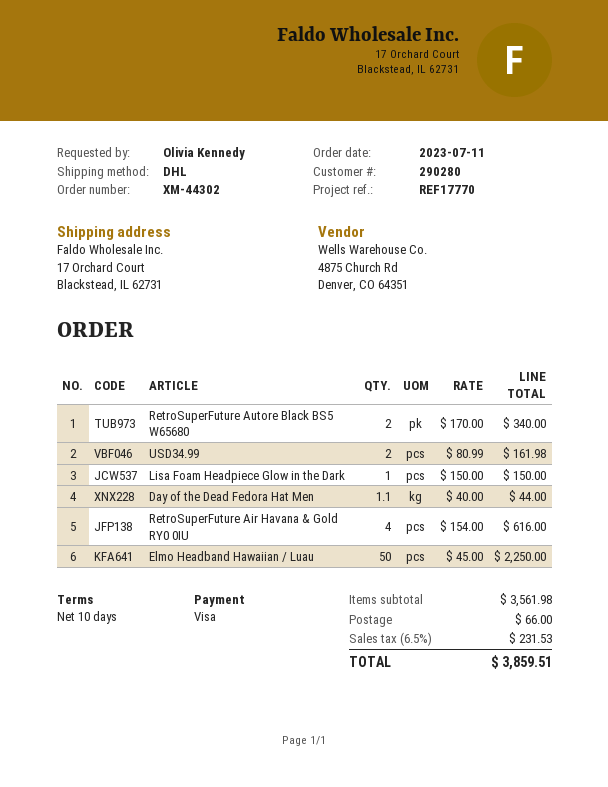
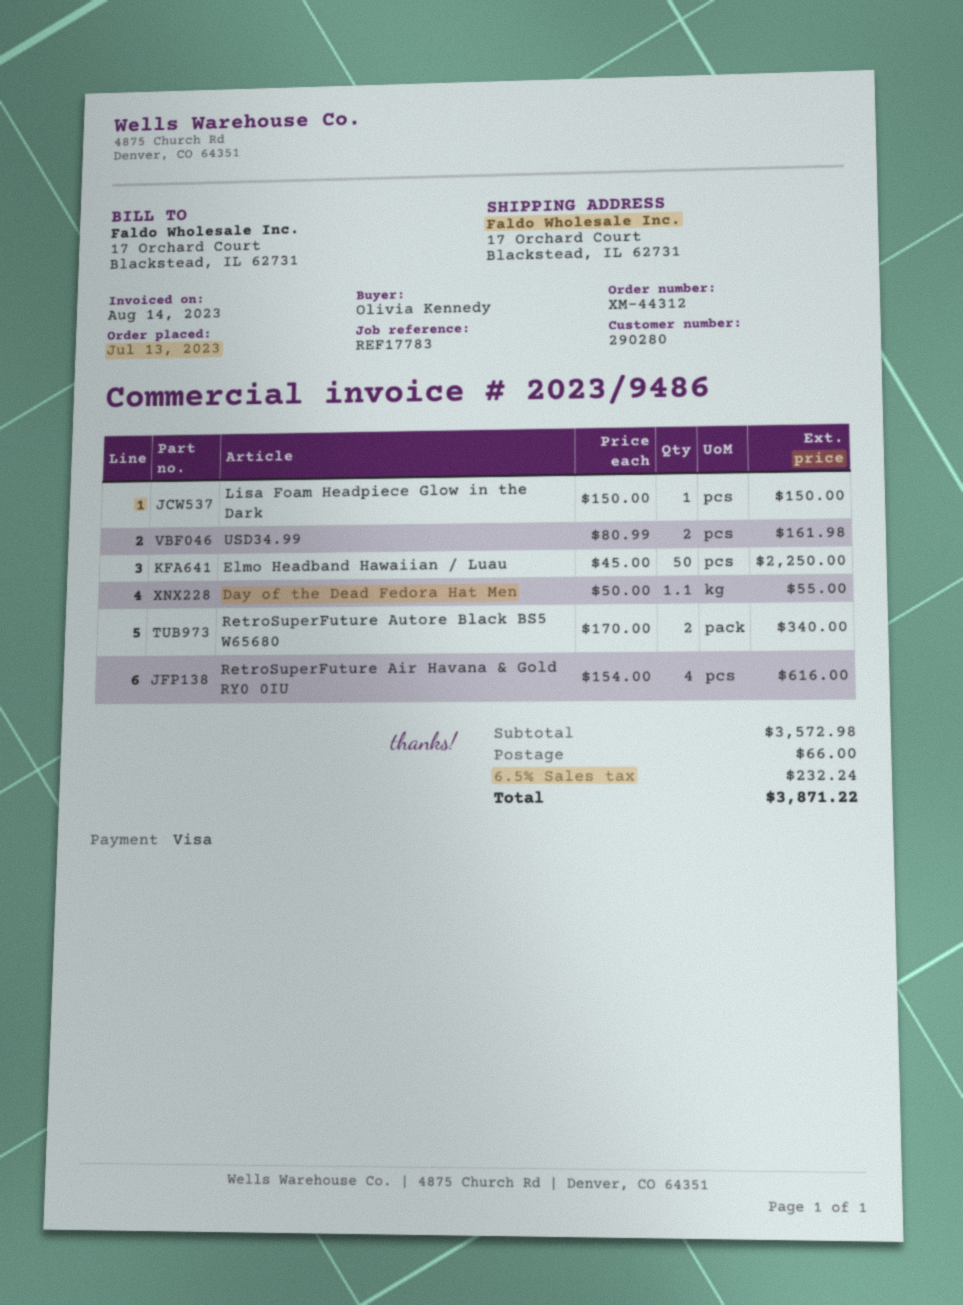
order number: XM-44302 -> XM-44312
order date: 2023-07-11 -> 2023-07-13
reference: REF17770 -> REF17783
Day of the Dead Fedora Hat Men: 1.1 x 40.00 = 44.00 -> 1.1 x 50.00 = 55.00
subtotal: 3561.98 -> 3572.98
tax: 6.5% = 231.53 -> 6.5% = 232.24
total: 3859.51 -> 3871.22

